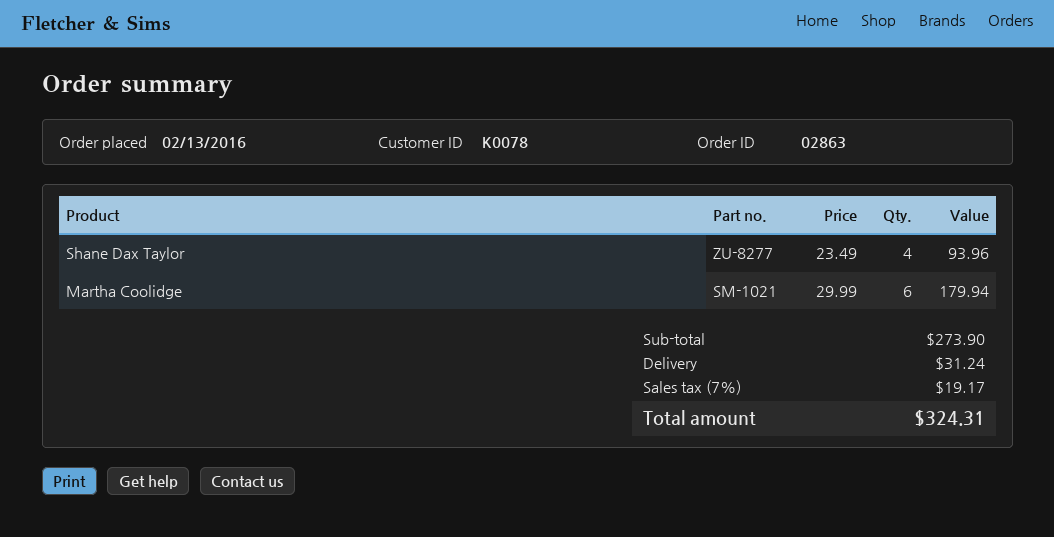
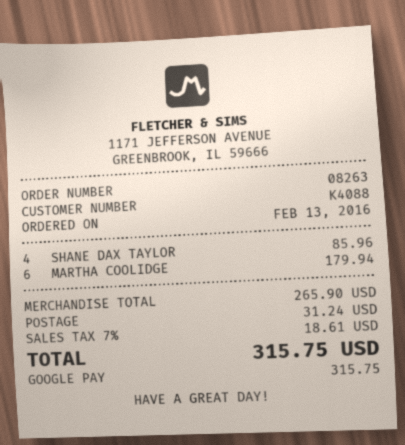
order number: 02863 -> 08263
customer number: K0078 -> K4088
Shane Dax Taylor: 4 for 93.96 -> 4 for 85.96
subtotal: 273.90 -> 265.90
tax: 7% = 19.17 -> 7% = 18.61
total: 324.31 -> 315.75

